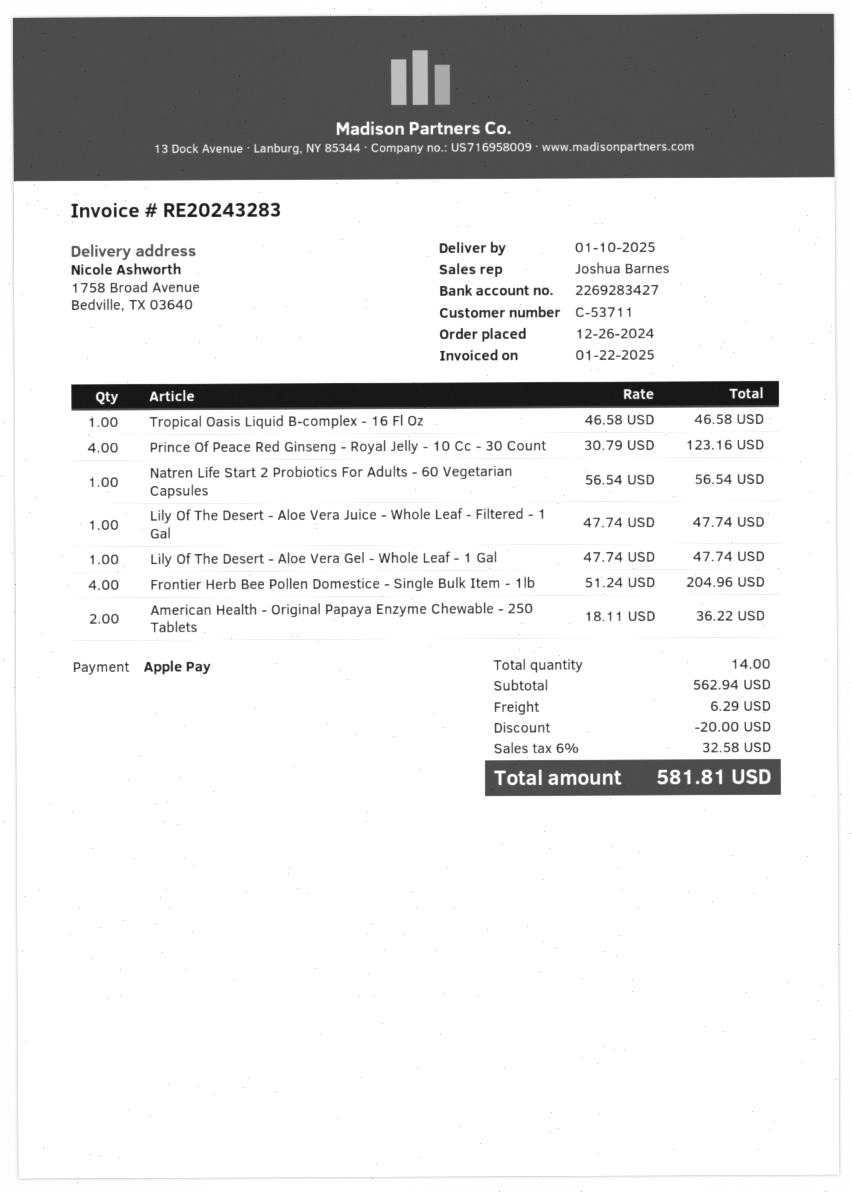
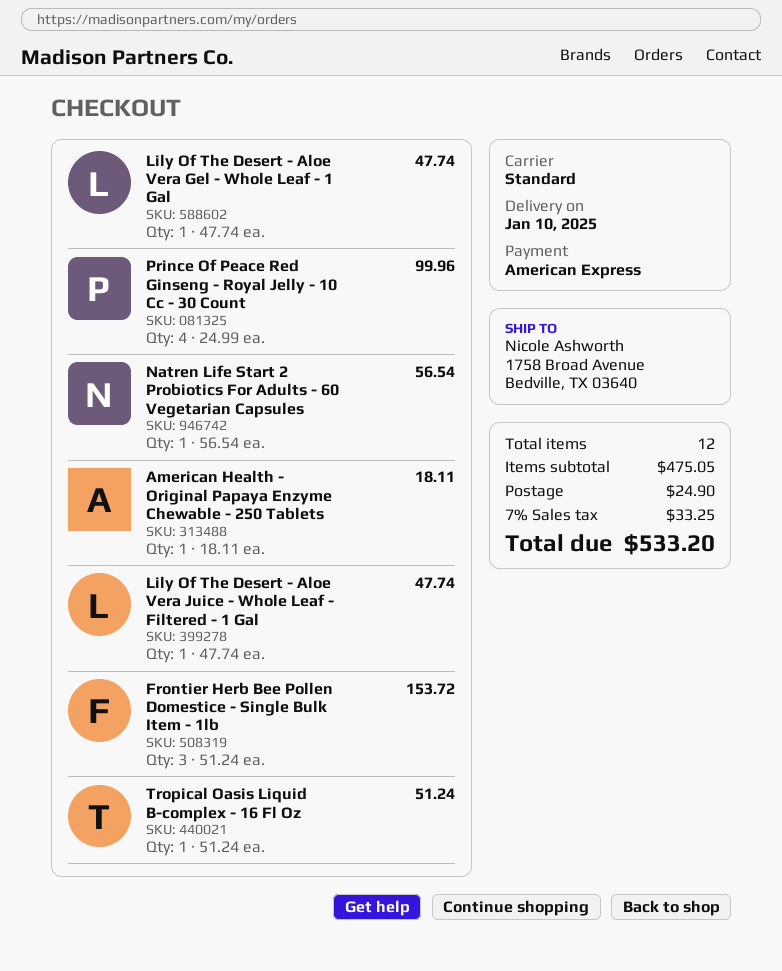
payment method: Apple Pay -> American Express
Tropical Oasis Liquid B-complex - 16 Fl Oz: 1 x 46.58 = 46.58 -> 1 x 51.24 = 51.24
Prince Of Peace Red Ginseng - Royal Jelly - 10 Cc - 30 Count: 4 x 30.79 = 123.16 -> 4 x 24.99 = 99.96
Frontier Herb Bee Pollen Domestice - Single Bulk Item - 1lb: 4 x 51.24 = 204.96 -> 3 x 51.24 = 153.72
American Health - Original Papaya Enzyme Chewable - 250 Tablets: 2 x 18.11 = 36.22 -> 1 x 18.11 = 18.11
total quantity: 14 -> 12
subtotal: 562.94 -> 475.05
discount: 20.00 -> none
shipping: 6.29 -> 24.90
tax: 6% = 32.58 -> 7% = 33.25
total: 581.81 -> 533.20

